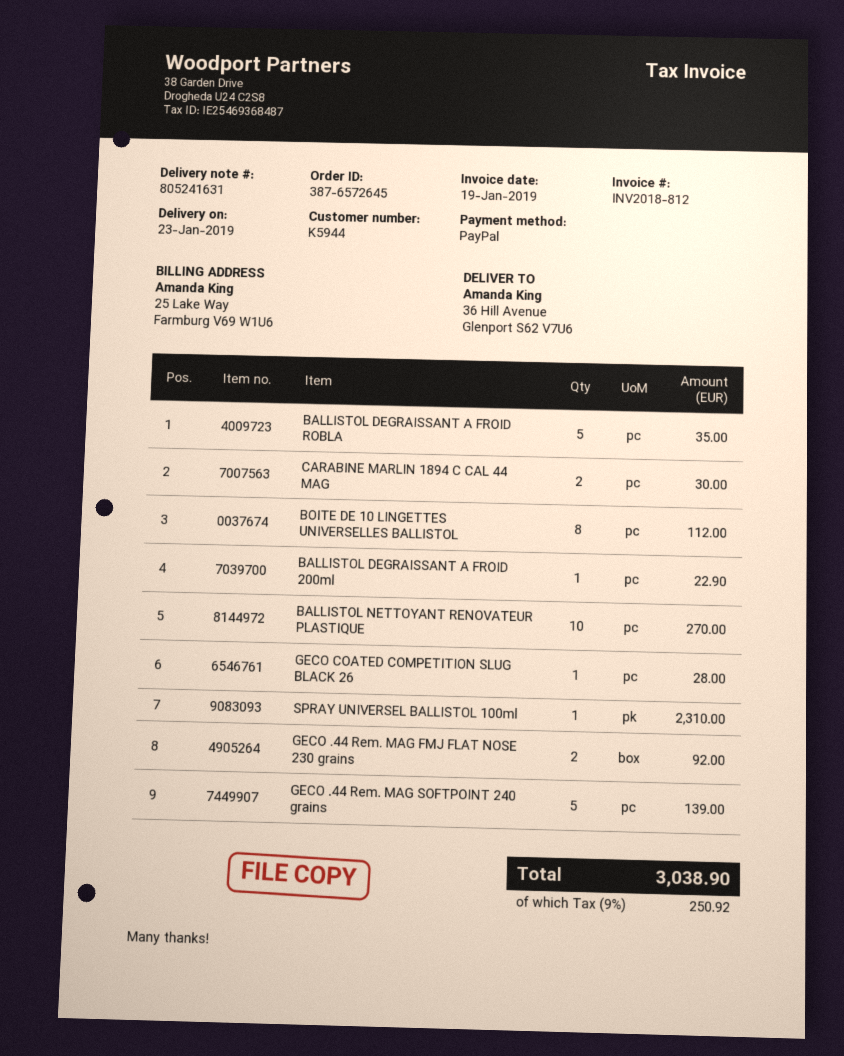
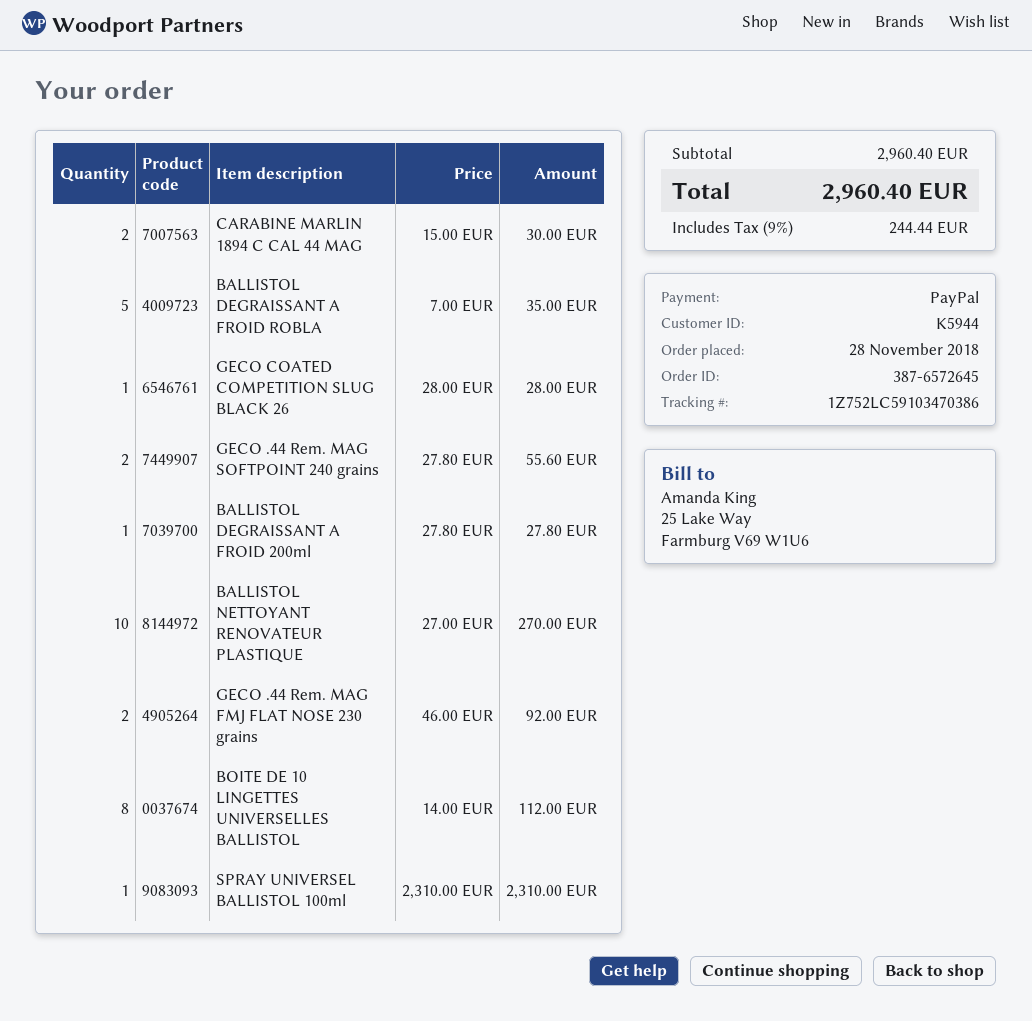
BALLISTOL DEGRAISSANT A FROID 200ml: 1 for 22.90 -> 1 for 27.80
GECO .44 Rem. MAG SOFTPOINT 240 grains: 5 for 139.00 -> 2 for 55.60
tax: 9% = 250.92 -> 9% = 244.44
total: 3038.90 -> 2960.40

